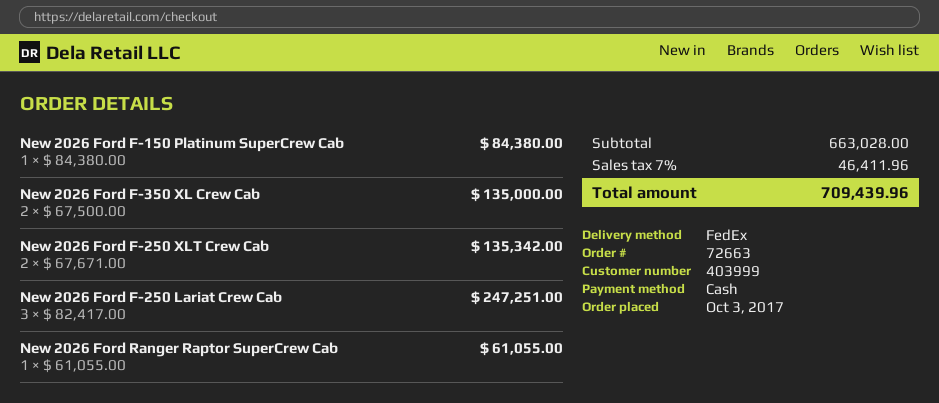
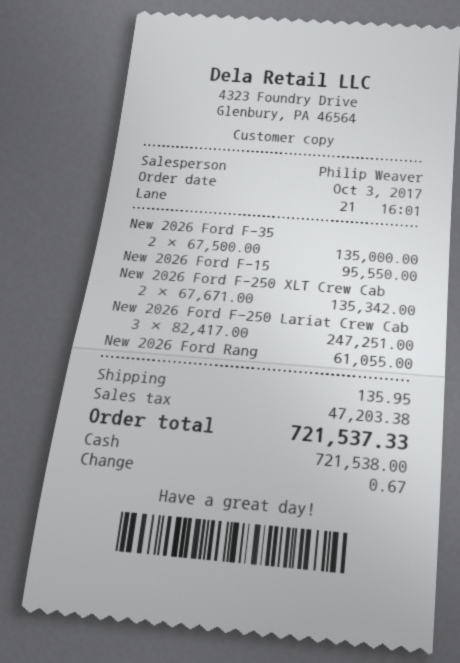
New 2026 Ford F-150 Platinum SuperCrew Cab: 1 x 84380.00 = 84380.00 -> 1 x 95550.00 = 95550.00
shipping: none -> 135.95
tax: 46411.96 -> 47203.38
total: 709439.96 -> 721537.33

